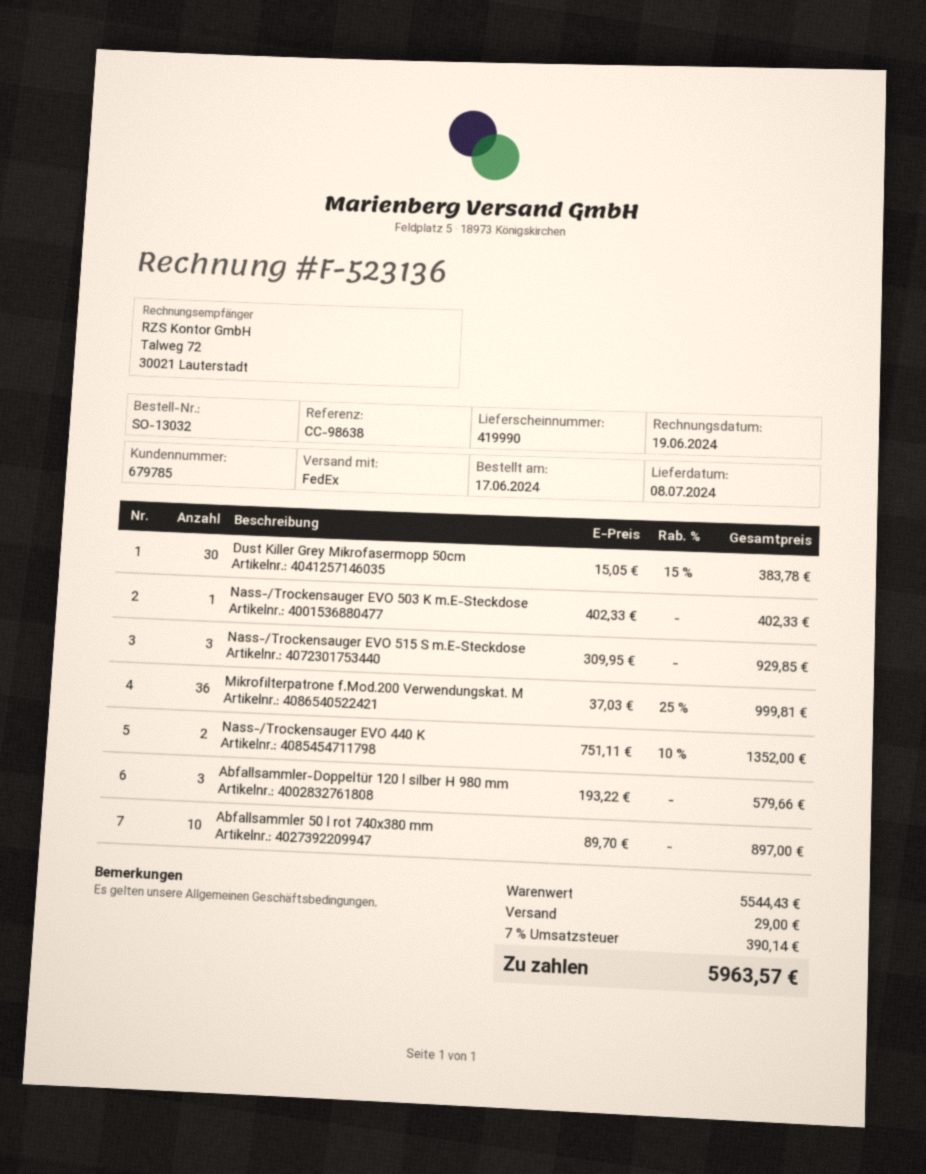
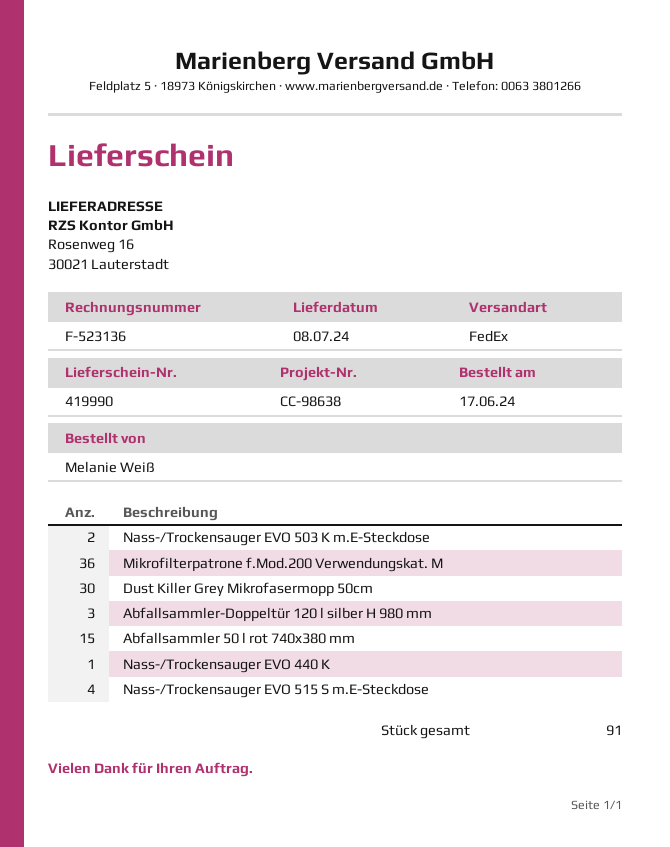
Nass-/Trockensauger EVO 503 K m.E-Steckdose: 1 -> 2
Nass-/Trockensauger EVO 515 S m.E-Steckdose: 3 -> 4
Nass-/Trockensauger EVO 440 K: 2 -> 1
Abfallsammler 50 l rot 740x380 mm: 10 -> 15

